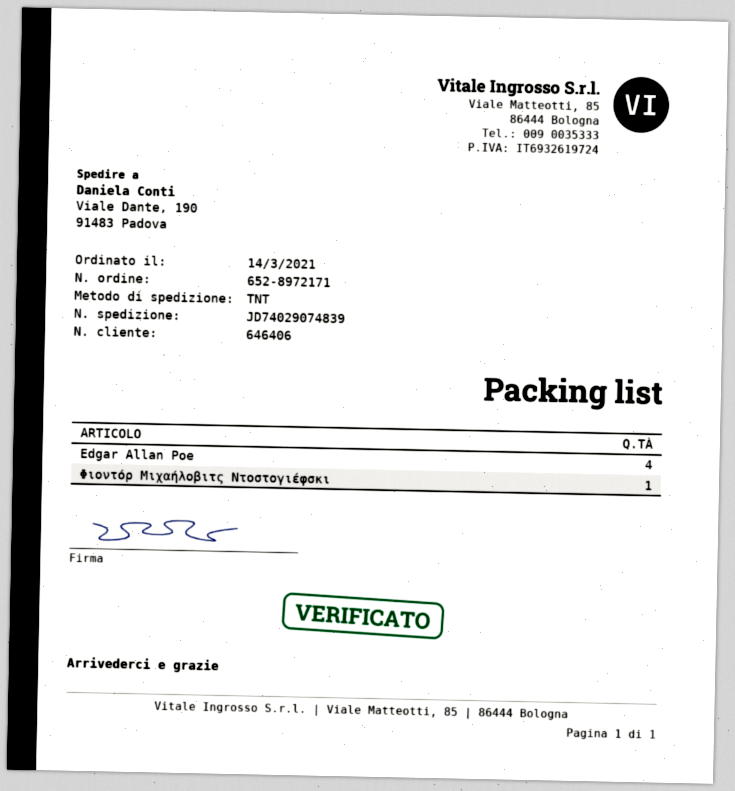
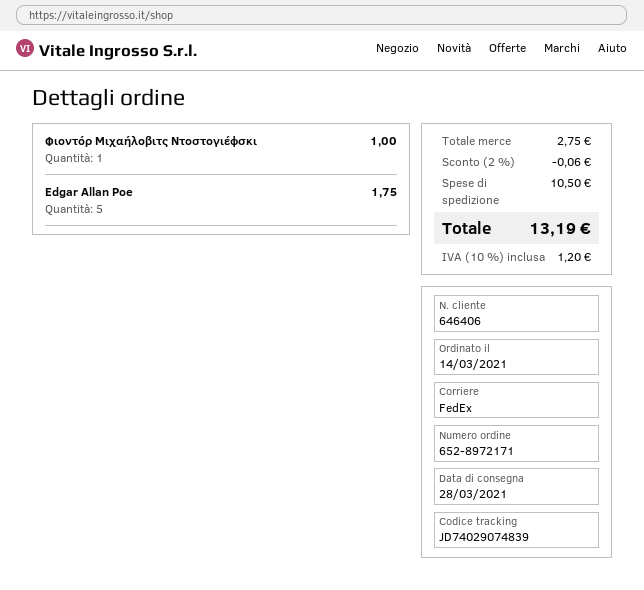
shipping method: TNT -> FedEx
Edgar Allan Poe: 4 -> 5

